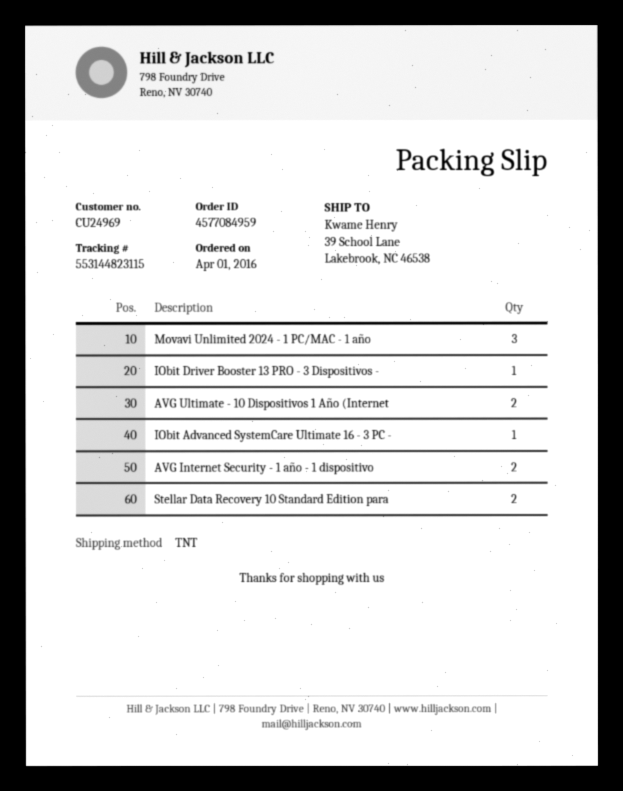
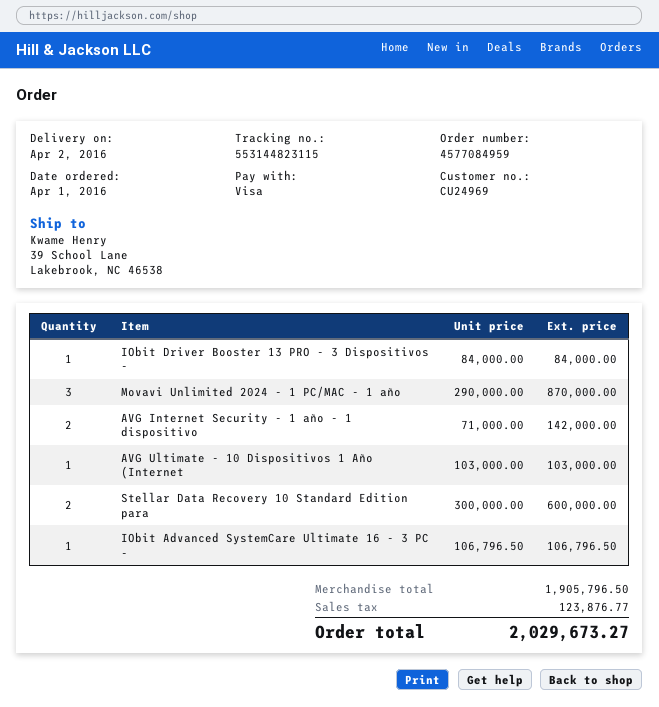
AVG Ultimate - 10 Dispositivos 1 Año (Internet: 2 -> 1

